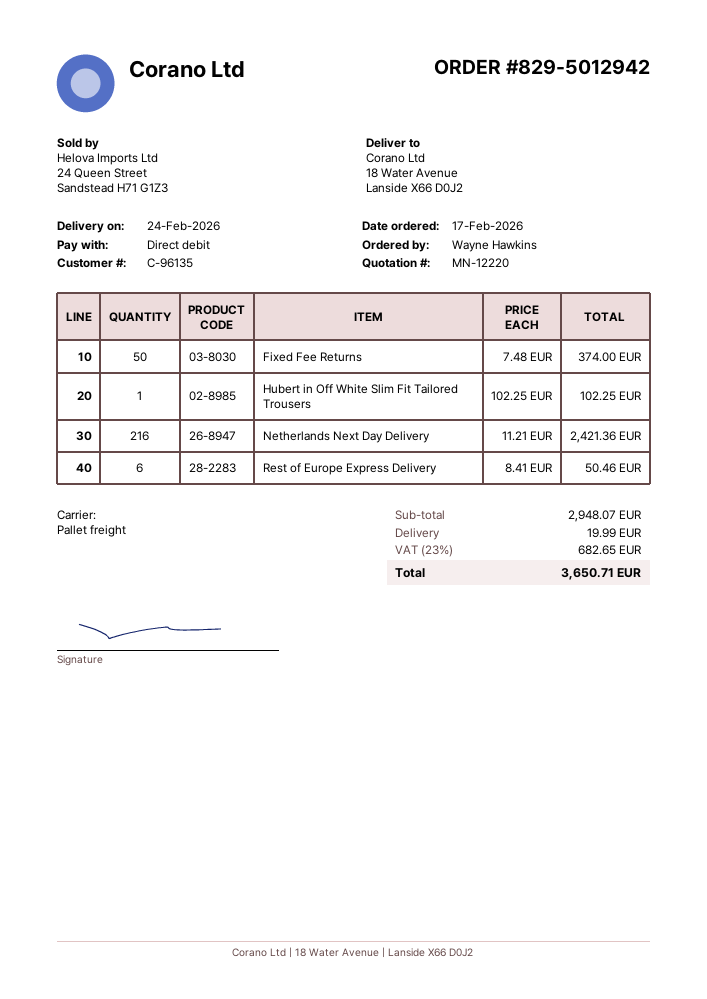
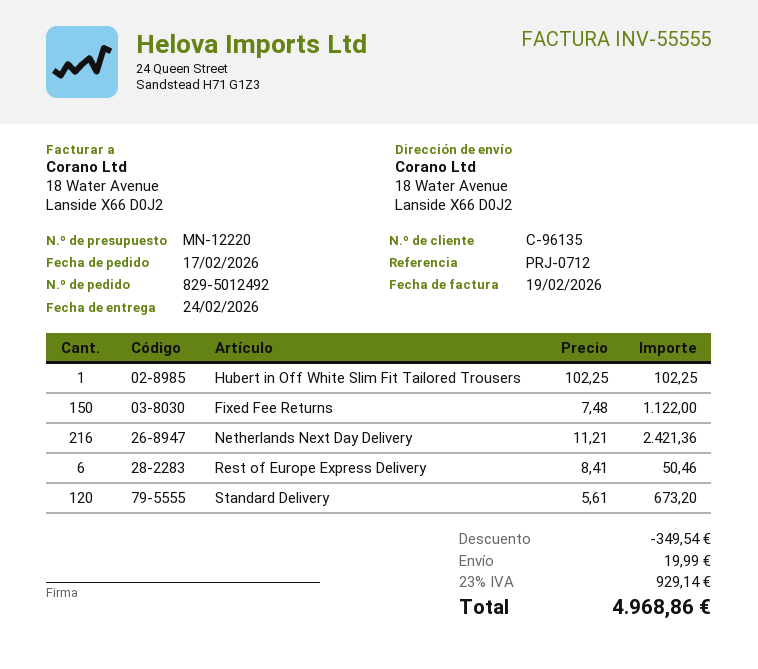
order number: 829-5012942 -> 829-5012492
Fixed Fee Returns: 50 x 7.48 = 374.00 -> 150 x 7.48 = 1122.00
Standard Delivery: none -> 120 x 5.61 = 673.20
discount: none -> 349.54
tax: 23% = 682.65 -> 23% = 929.14
total: 3650.71 -> 4968.86

